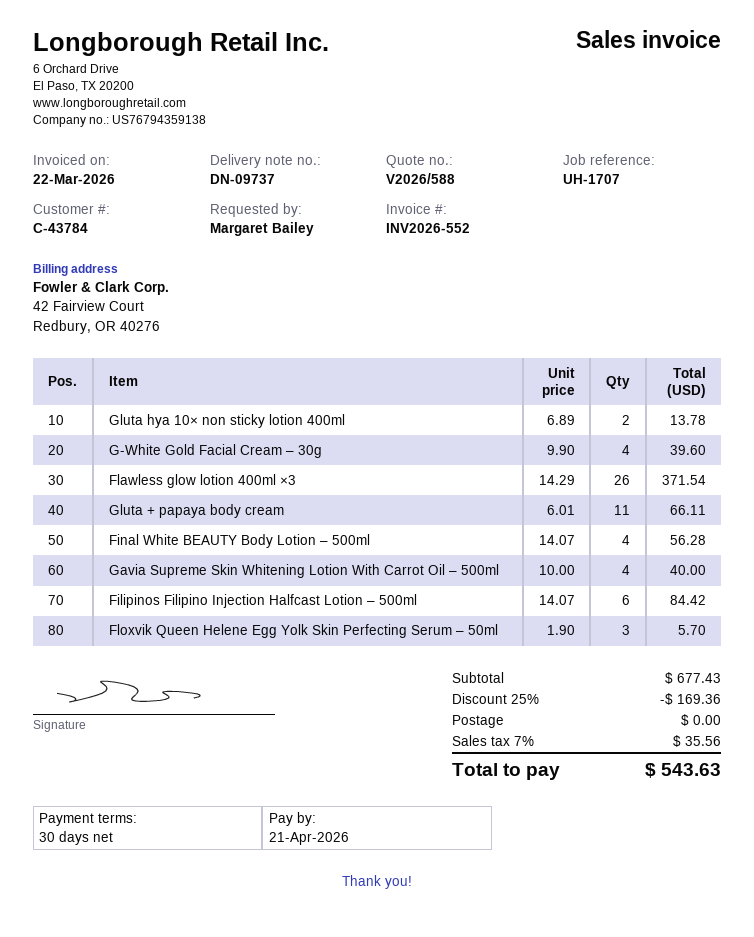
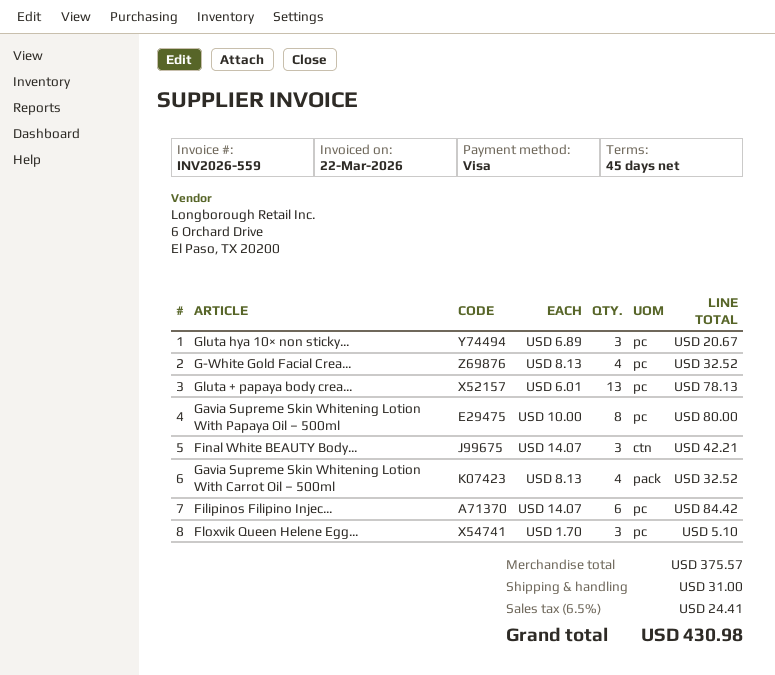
invoice number: INV2026-552 -> INV2026-559
payment terms: 30 days -> 45 days
Gluta hya 10× non sticky lotion 400ml: 2 x 6.89 = 13.78 -> 3 x 6.89 = 20.67
G-White Gold Facial Cream – 30g: 4 x 9.90 = 39.60 -> 4 x 8.13 = 32.52
Flawless glow lotion 400ml ×3: 26 x 14.29 = 371.54 -> none
Gluta + papaya body cream: 11 x 6.01 = 66.11 -> 13 x 6.01 = 78.13
Final White BEAUTY Body Lotion – 500ml: 4 x 14.07 = 56.28 -> 3 x 14.07 = 42.21
Gavia Supreme Skin Whitening Lotion With Carrot Oil – 500ml: 4 x 10.00 = 40.00 -> 4 x 8.13 = 32.52
Floxvik Queen Helene Egg Yolk Skin Perfecting Serum – 50ml: 3 x 1.90 = 5.70 -> 3 x 1.70 = 5.10
Gavia Supreme Skin Whitening Lotion With Papaya Oil – 500ml: none -> 8 x 10.00 = 80.00
subtotal: 677.43 -> 375.57
discount: 25% = 169.36 -> none
shipping: 0.00 -> 31.00
tax: 7% = 35.56 -> 6.5% = 24.41
total: 543.63 -> 430.98

